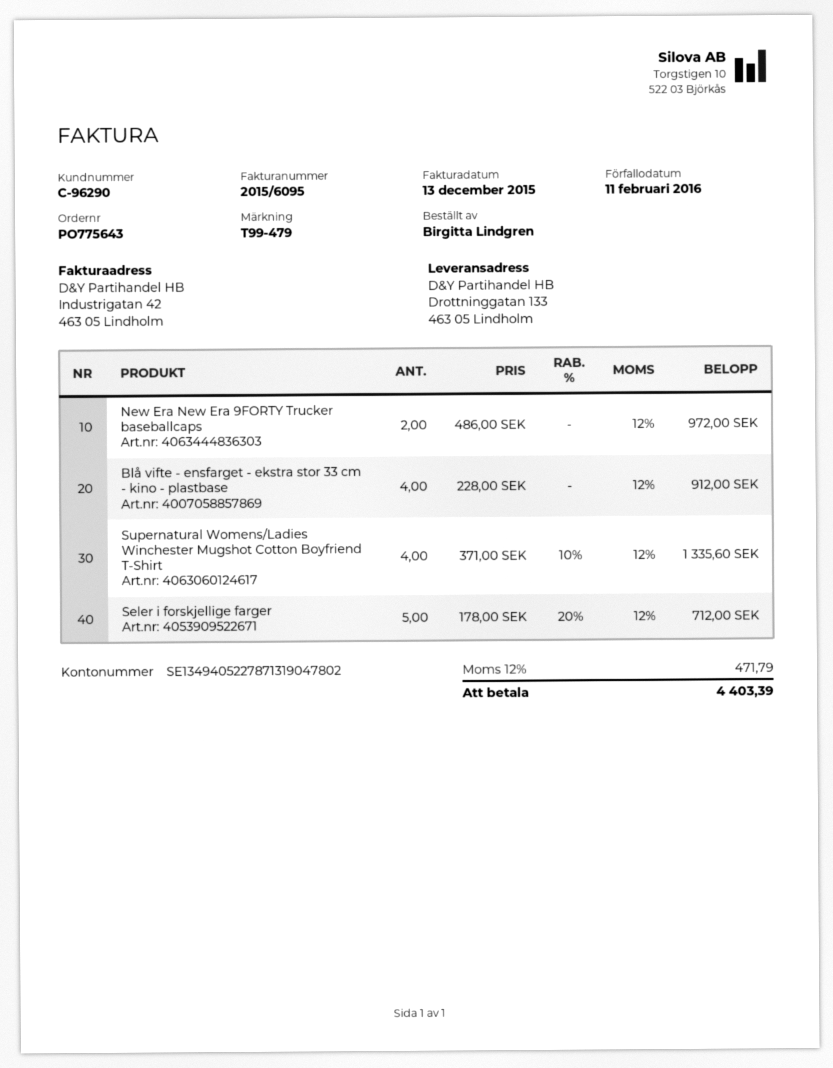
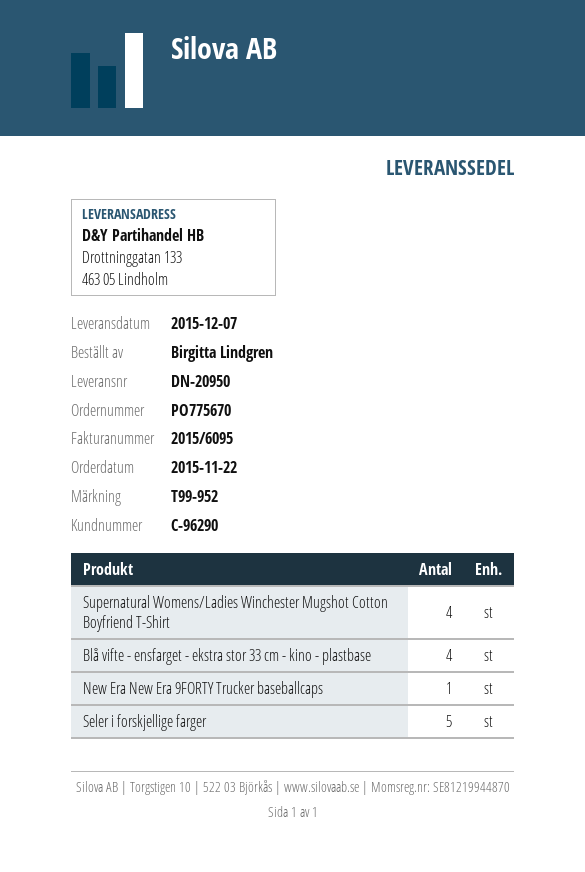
order number: PO775643 -> PO775670
reference: T99-479 -> T99-952
New Era New Era 9FORTY Trucker baseballcaps: 2 -> 1

